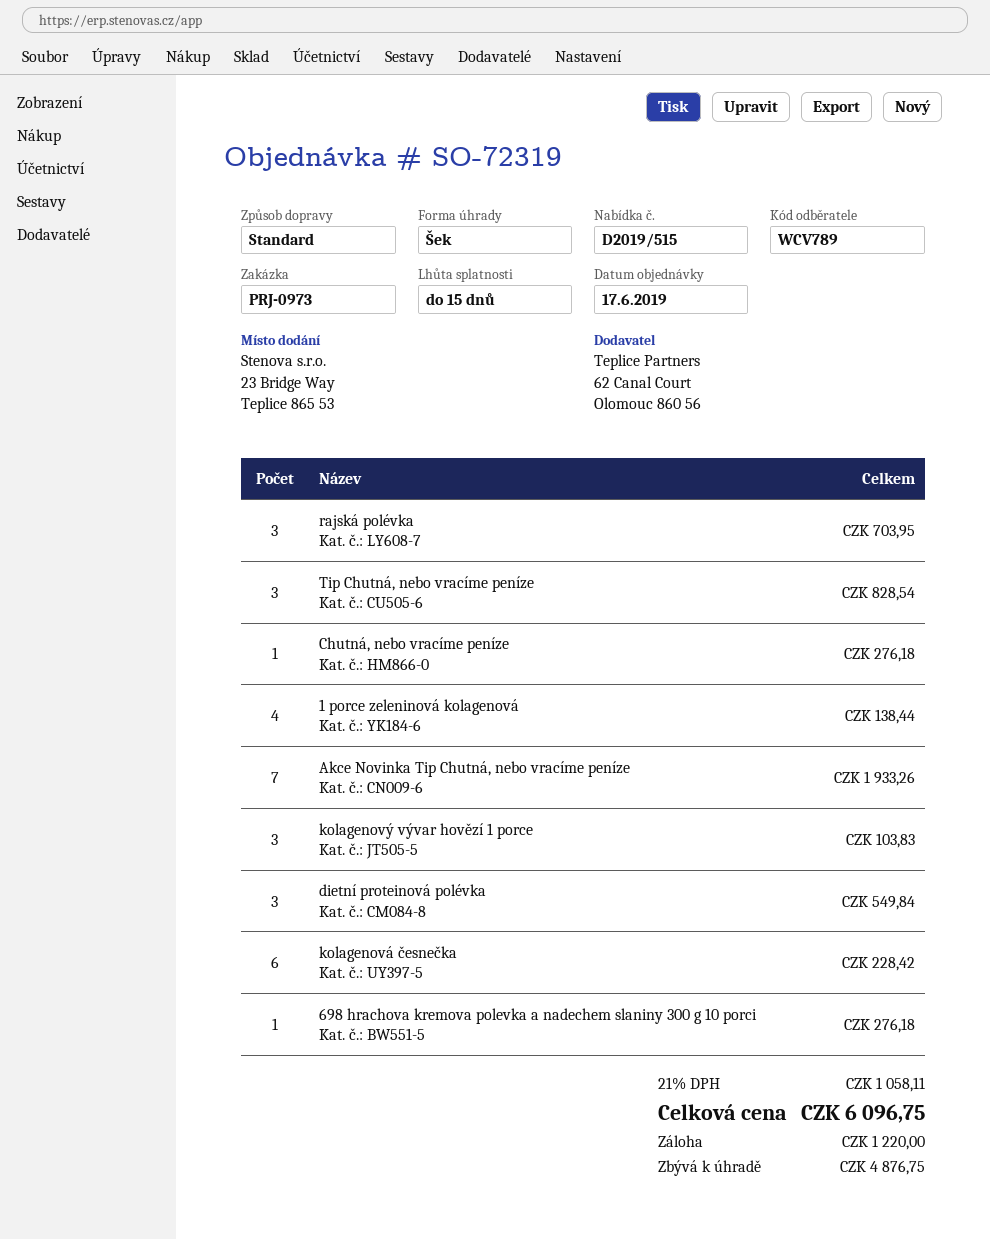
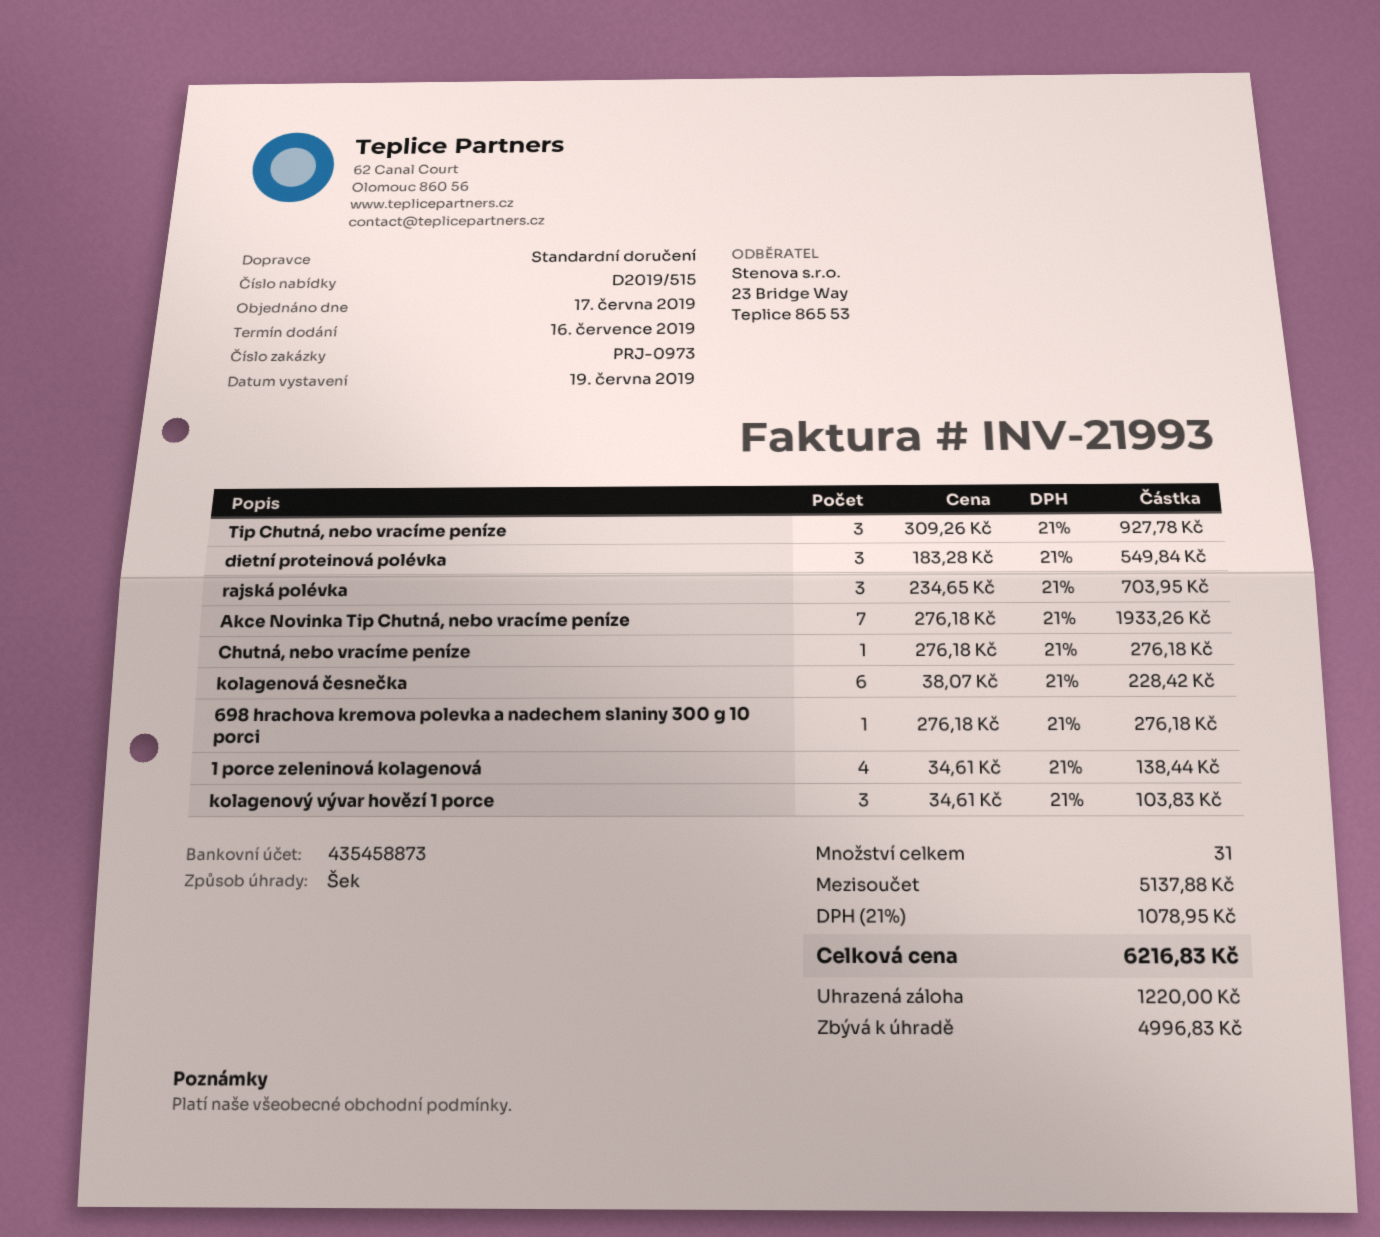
Tip Chutná, nebo vracíme peníze: 3 for 828.54 -> 3 for 927.78
tax: 21% = 1058.11 -> 21% = 1078.95
total: 6096.75 -> 6216.83
balance: 4876.75 -> 4996.83

